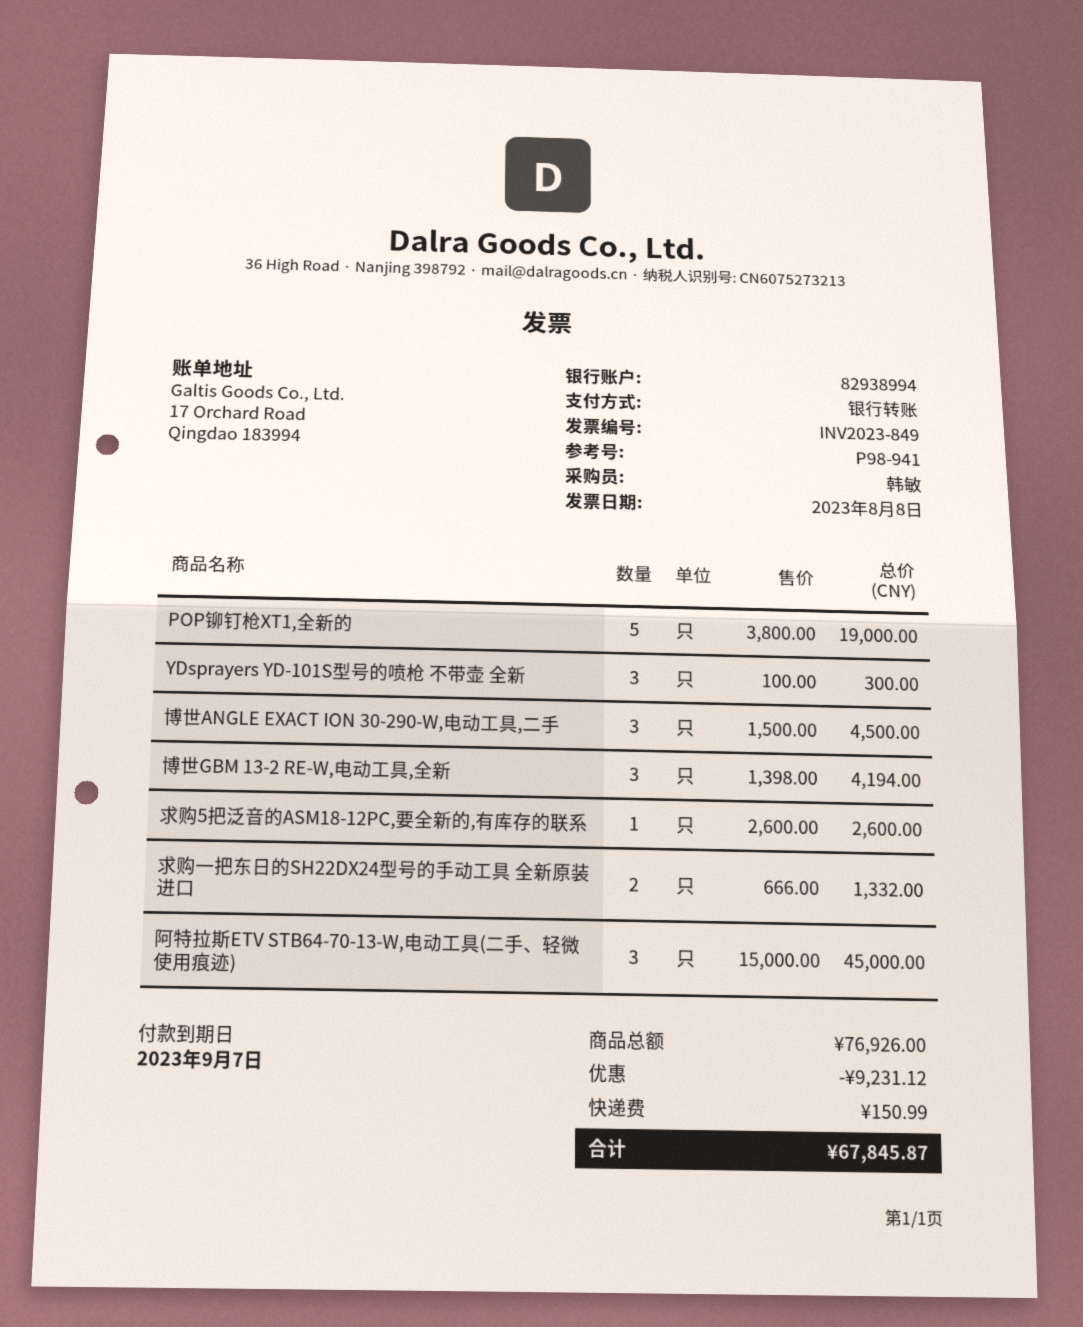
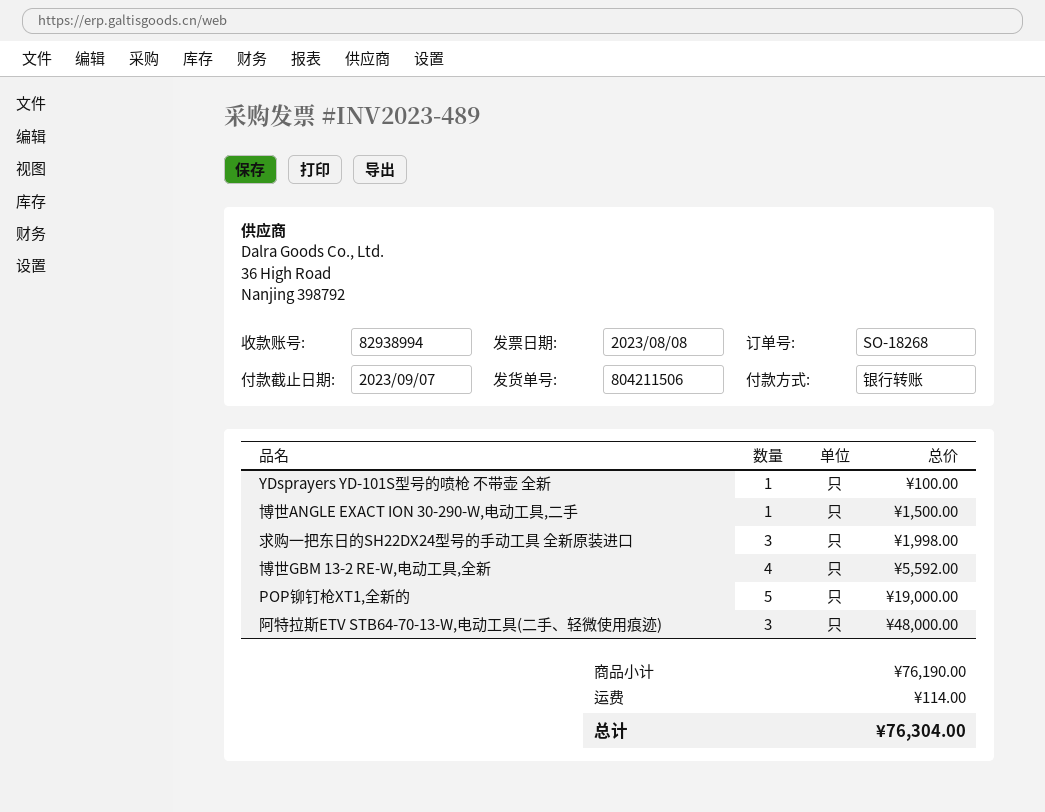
invoice number: INV2023-849 -> INV2023-489
YDsprayers YD-101S型号的喷枪 不带壶 全新: 3 for 300.00 -> 1 for 100.00
博世ANGLE EXACT ION 30-290-W,电动工具,二手: 3 for 4500.00 -> 1 for 1500.00
博世GBM 13-2 RE-W,电动工具,全新: 3 for 4194.00 -> 4 for 5592.00
求购5把泛音的ASM18-12PC,要全新的,有库存的联系: 1 for 2600.00 -> none
求购一把东日的SH22DX24型号的手动工具 全新原装进口: 2 for 1332.00 -> 3 for 1998.00
阿特拉斯ETV STB64-70-13-W,电动工具(二手、轻微使用痕迹): 3 for 45000.00 -> 3 for 48000.00
subtotal: 76926.00 -> 76190.00
discount: 9231.12 -> none
shipping: 150.99 -> 114.00
total: 67845.87 -> 76304.00

